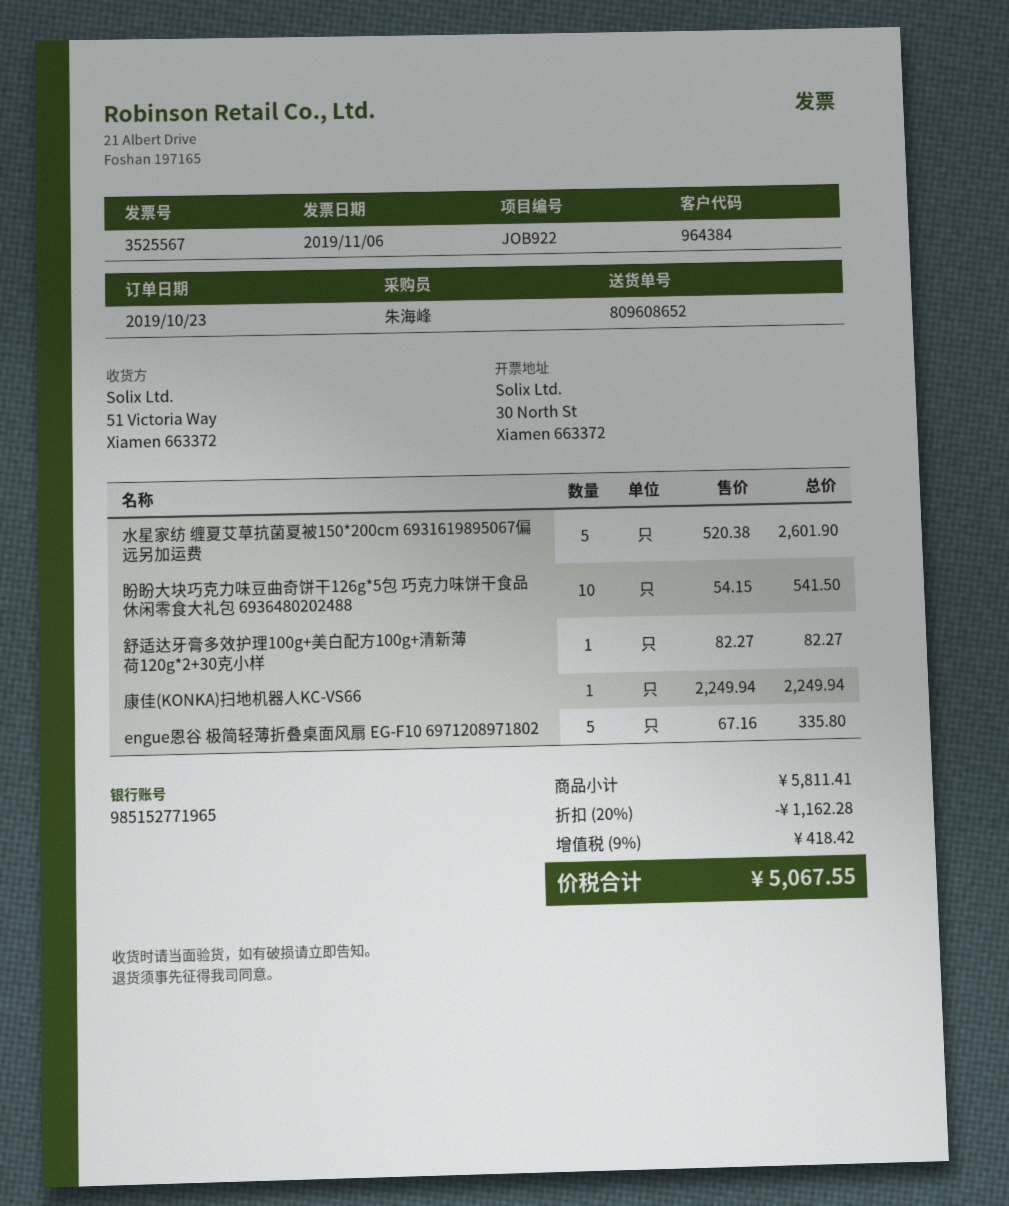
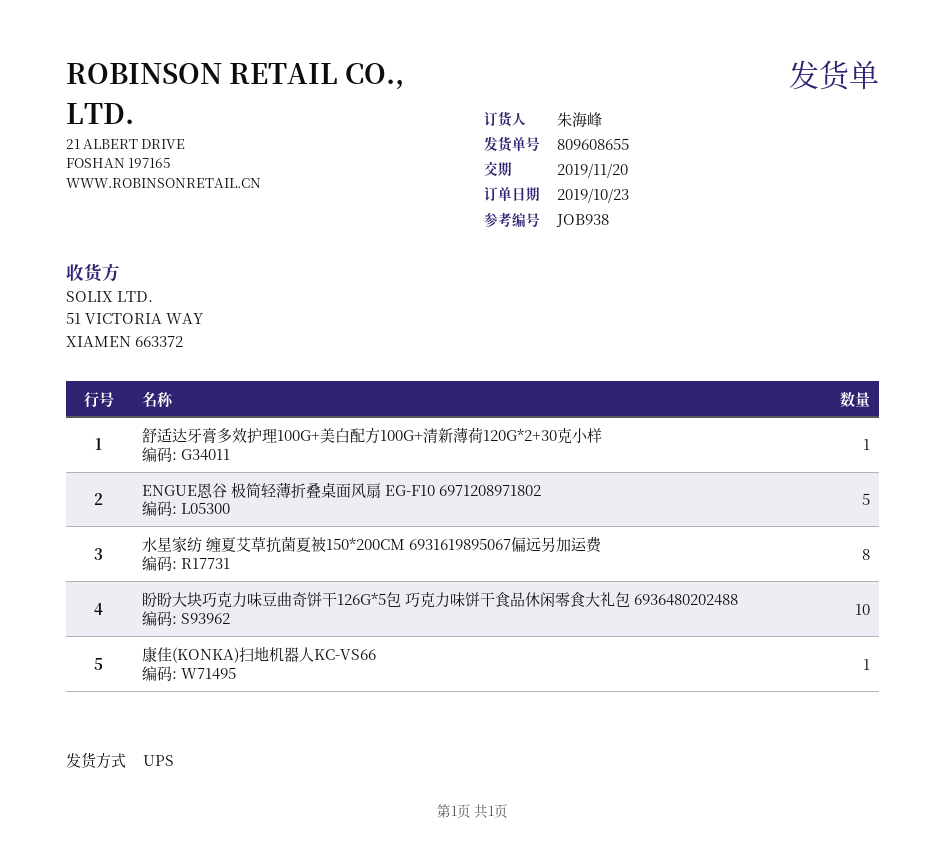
delivery note number: 809608652 -> 809608655
reference: JOB922 -> JOB938
水星家纺 缠夏艾草抗菌夏被150*200cm 6931619895067偏远另加运费: 5 -> 8

